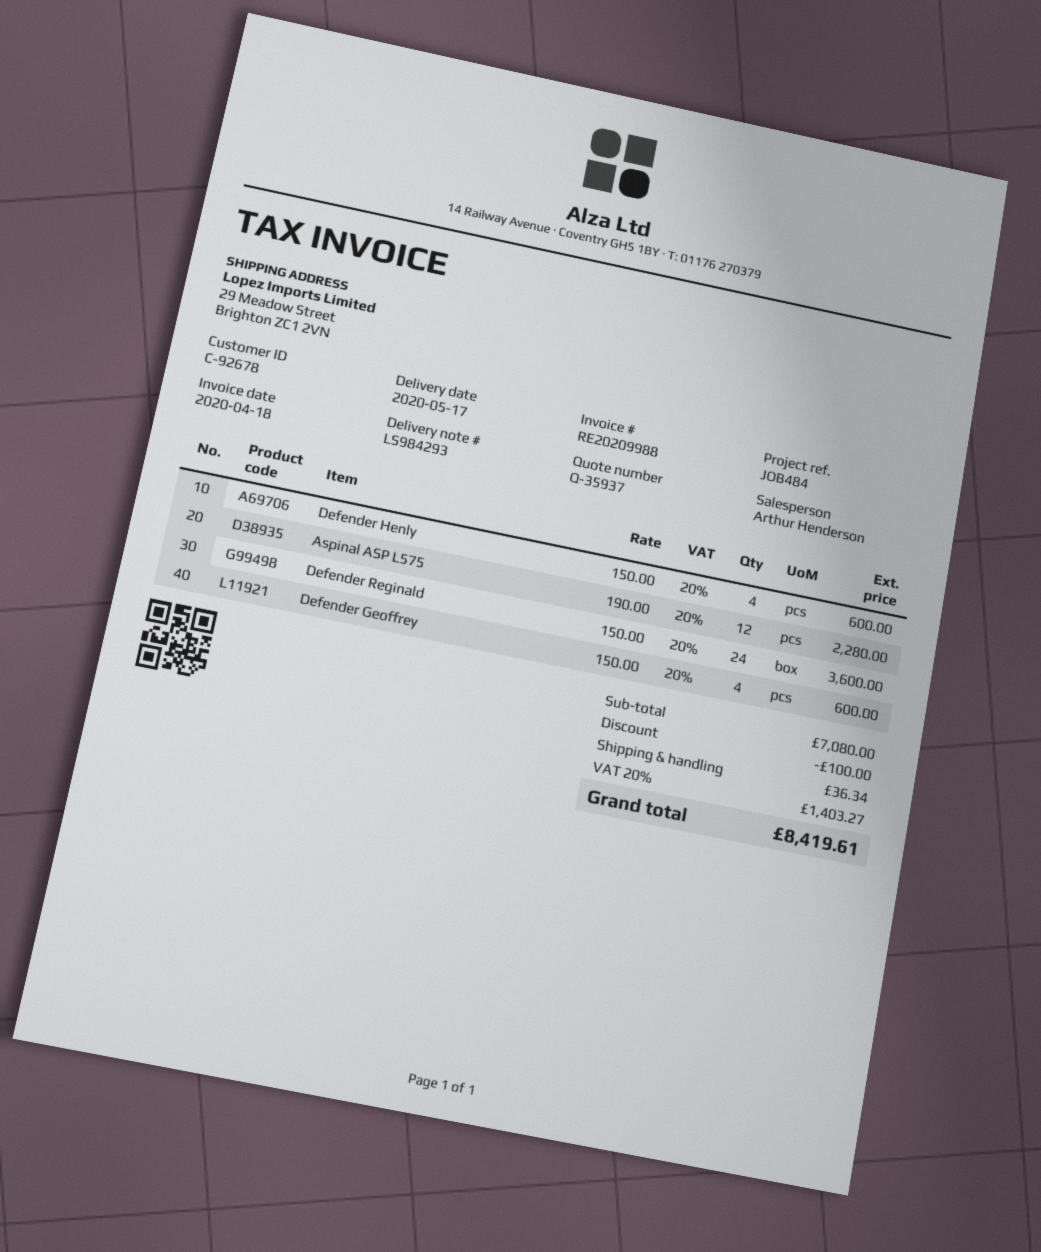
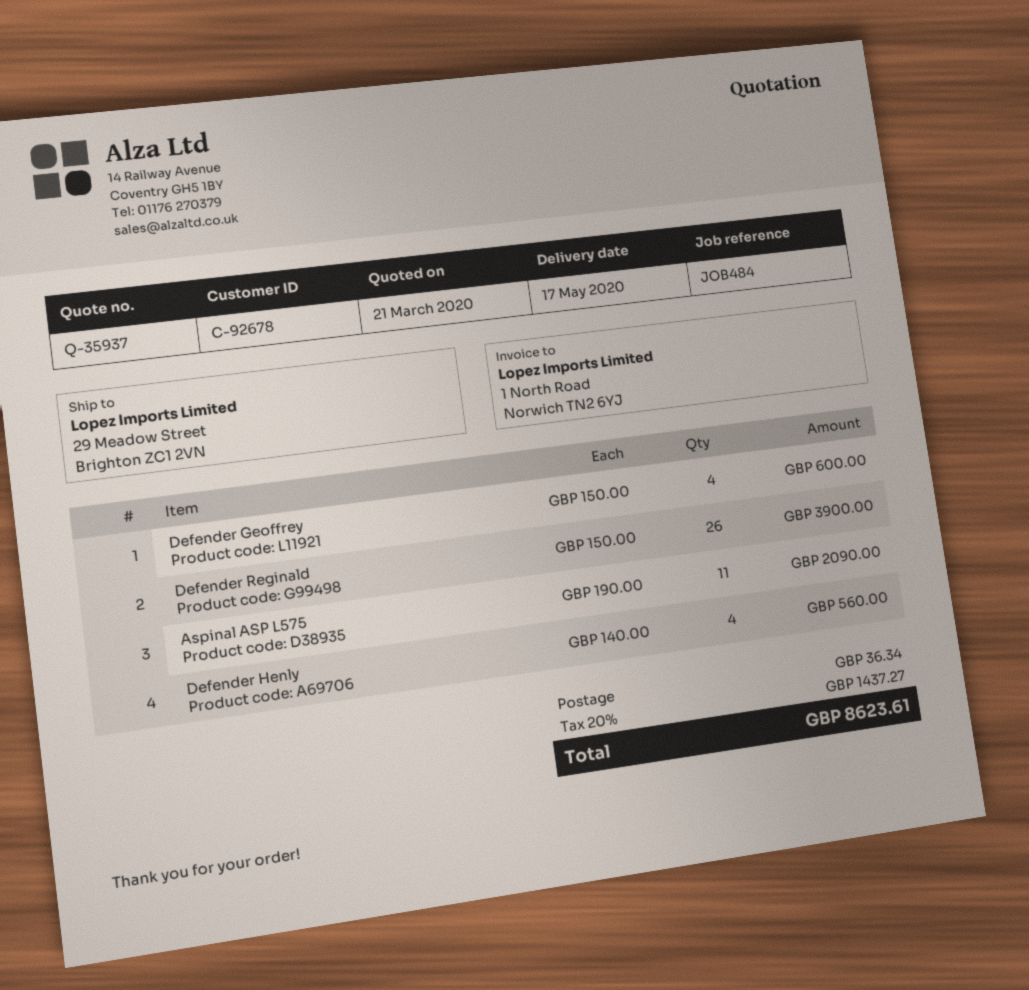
Defender Henly: 4 x 150.00 = 600.00 -> 4 x 140.00 = 560.00
Aspinal ASP L575: 12 x 190.00 = 2280.00 -> 11 x 190.00 = 2090.00
Defender Reginald: 24 x 150.00 = 3600.00 -> 26 x 150.00 = 3900.00
discount: 100.00 -> none
tax: 20% = 1403.27 -> 20% = 1437.27
total: 8419.61 -> 8623.61

